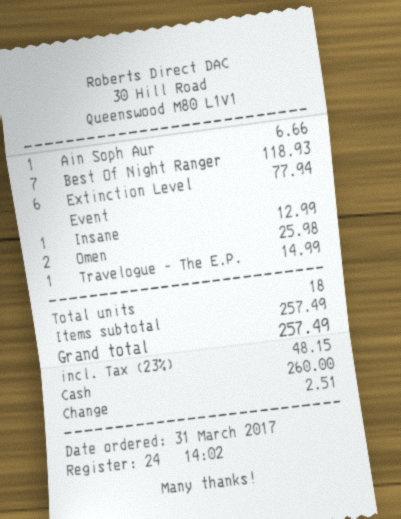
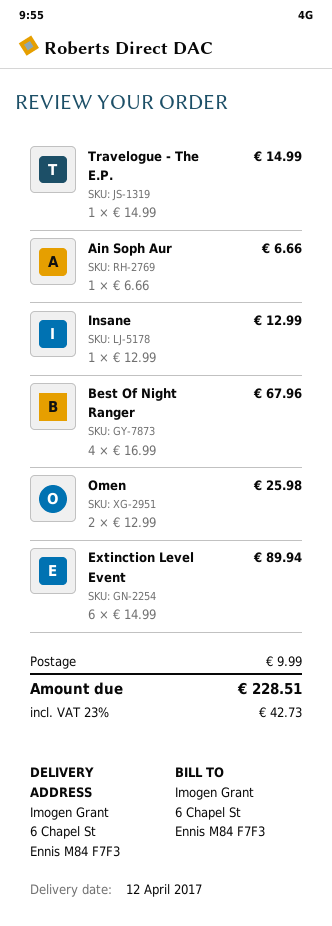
Best Of Night Ranger: 7 for 118.93 -> 4 for 67.96
Extinction Level Event: 6 for 77.94 -> 6 for 89.94
shipping: none -> 9.99
tax: 23% = 48.15 -> 23% = 42.73
total: 257.49 -> 228.51

